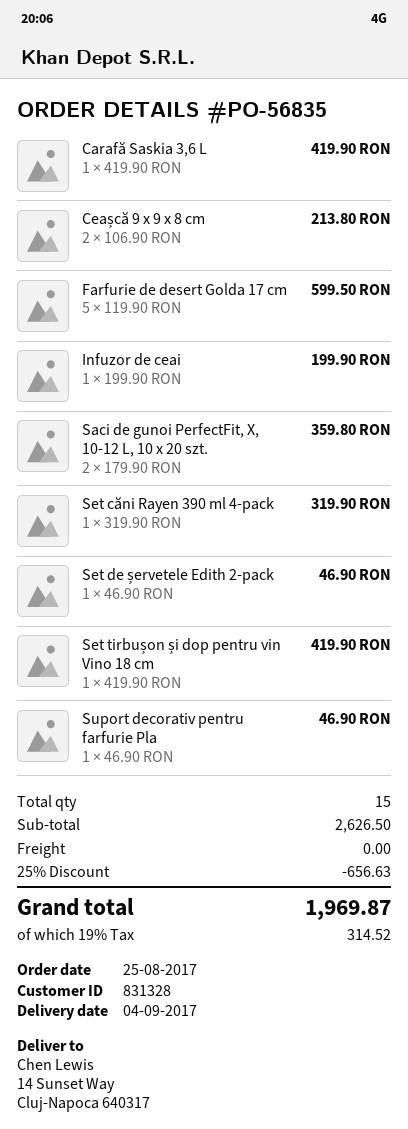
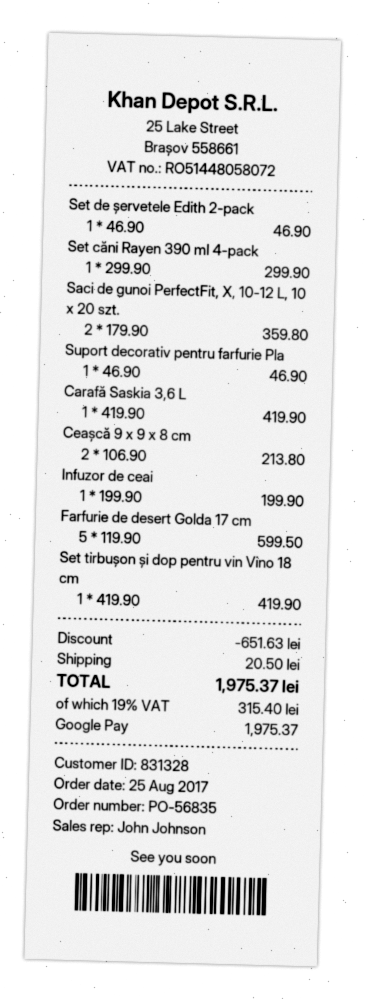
Set căni Rayen 390 ml 4-pack: 1 x 319.90 = 319.90 -> 1 x 299.90 = 299.90
discount: 656.63 -> 651.63
shipping: 0.00 -> 20.50
tax: 19% = 314.52 -> 19% = 315.40
total: 1969.87 -> 1975.37

